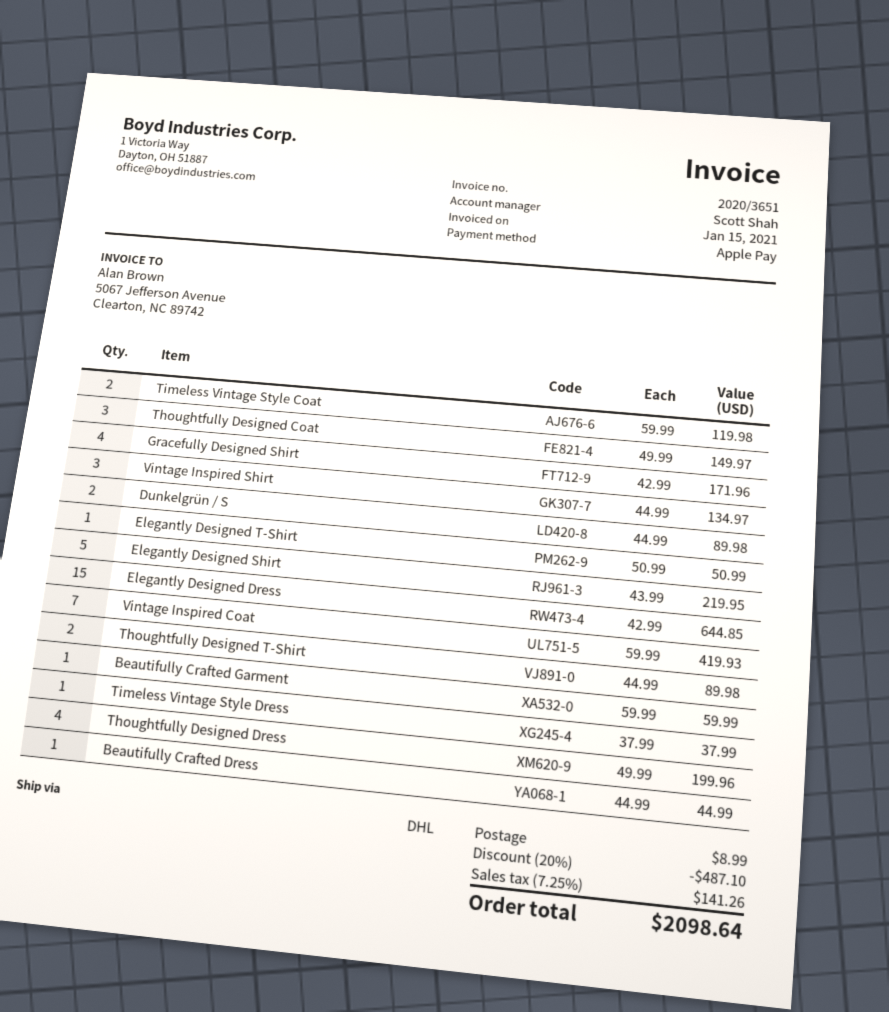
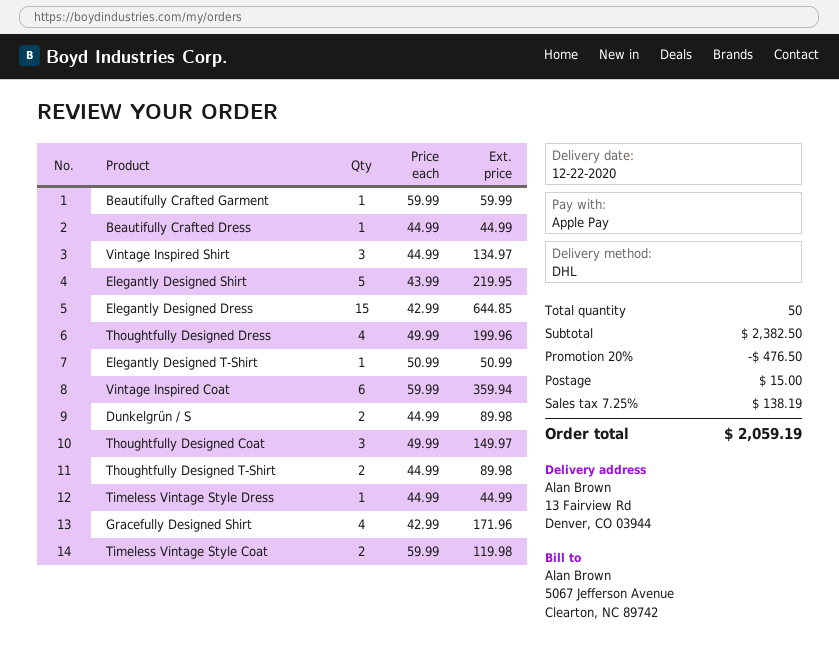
Vintage Inspired Coat: 7 x 59.99 = 419.93 -> 6 x 59.99 = 359.94
Timeless Vintage Style Dress: 1 x 37.99 = 37.99 -> 1 x 44.99 = 44.99
discount: 20% = 487.10 -> 20% = 476.50
shipping: 8.99 -> 15.00
tax: 7.25% = 141.26 -> 7.25% = 138.19
total: 2098.64 -> 2059.19

